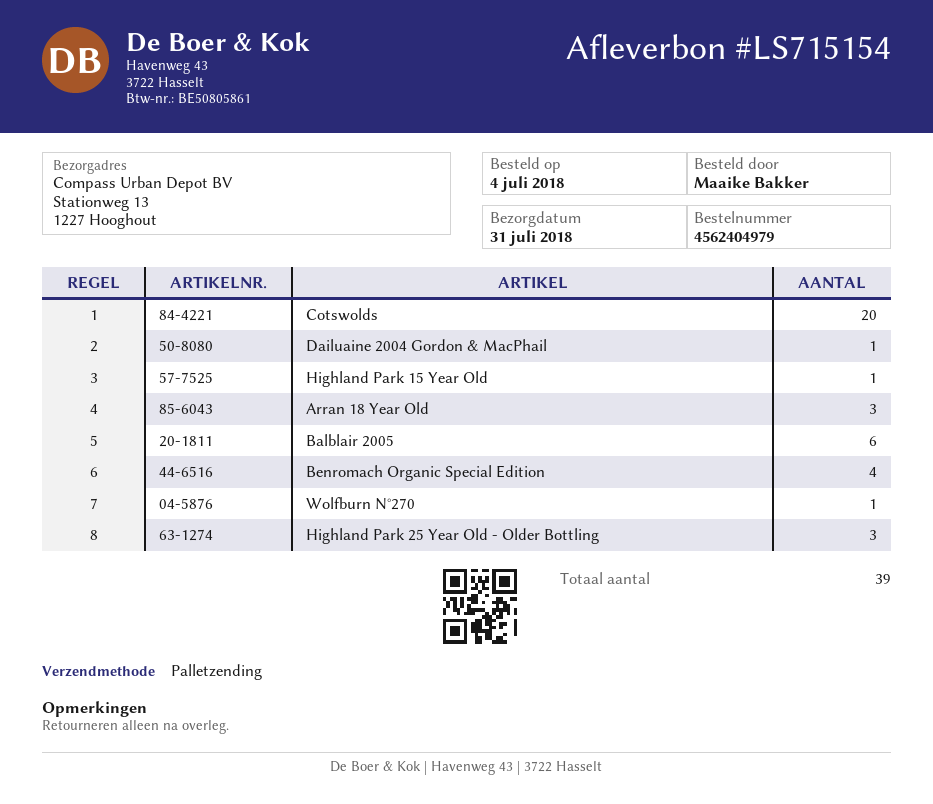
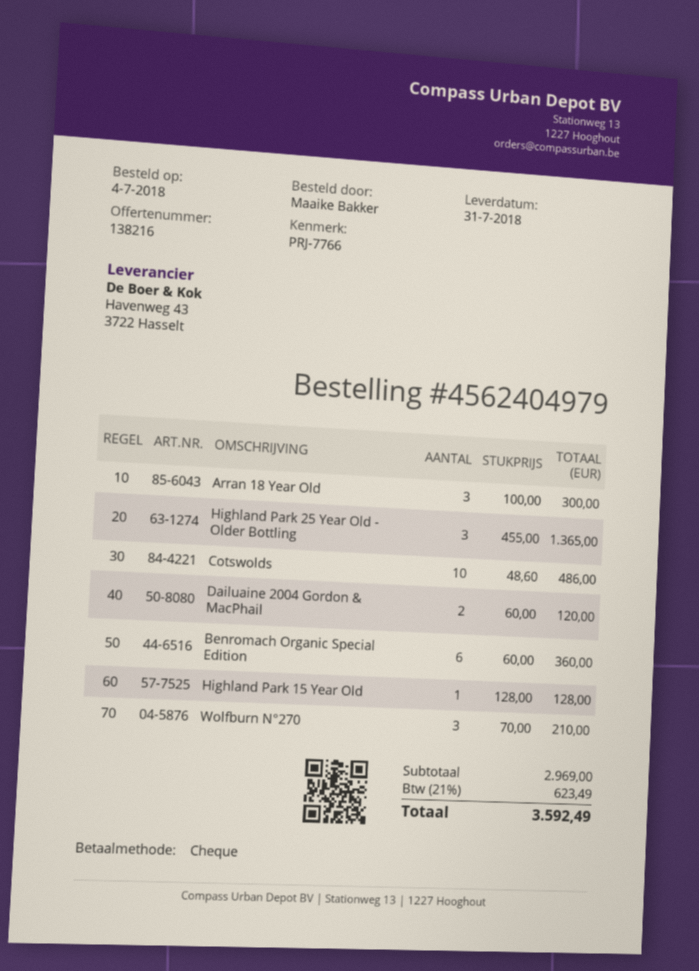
Cotswolds: 20 -> 10
Dailuaine 2004 Gordon & MacPhail: 1 -> 2
Balblair 2005: 6 -> none
Benromach Organic Special Edition: 4 -> 6
Wolfburn N°270: 1 -> 3

